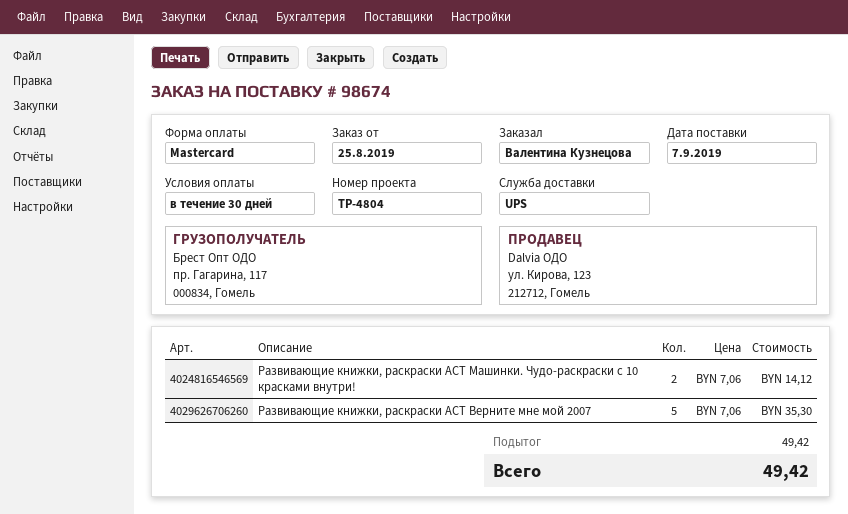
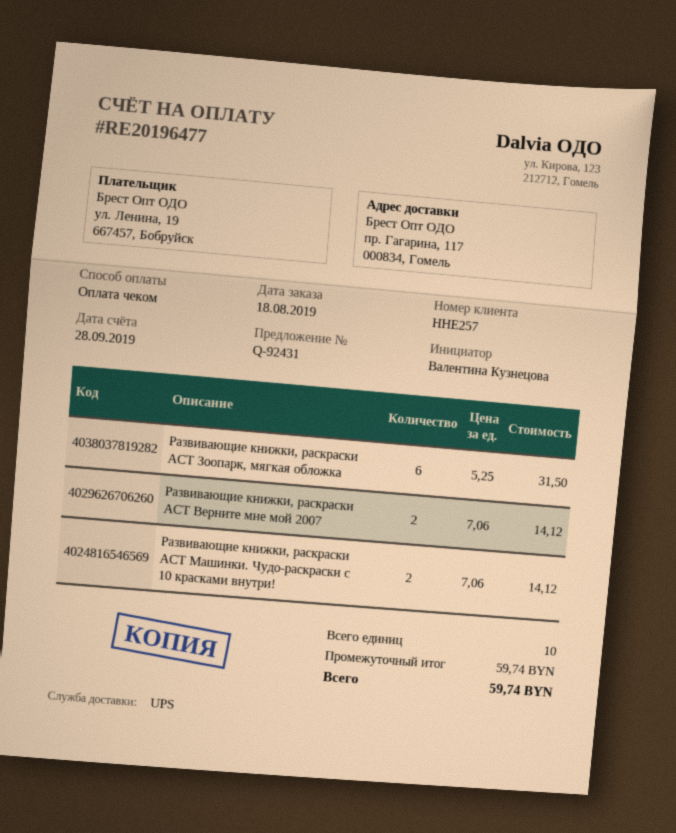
order date: 2019-08-25 -> 2019-08-18
payment method: Mastercard -> cheque
Развивающие книжки, раскраски АСТ Верните мне мой 2007: 5 x 7.06 = 35.30 -> 2 x 7.06 = 14.12
Развивающие книжки, раскраски АСТ Зоопарк, мягкая обложка: none -> 6 x 5.25 = 31.50
subtotal: 49.42 -> 59.74
total: 49.42 -> 59.74

